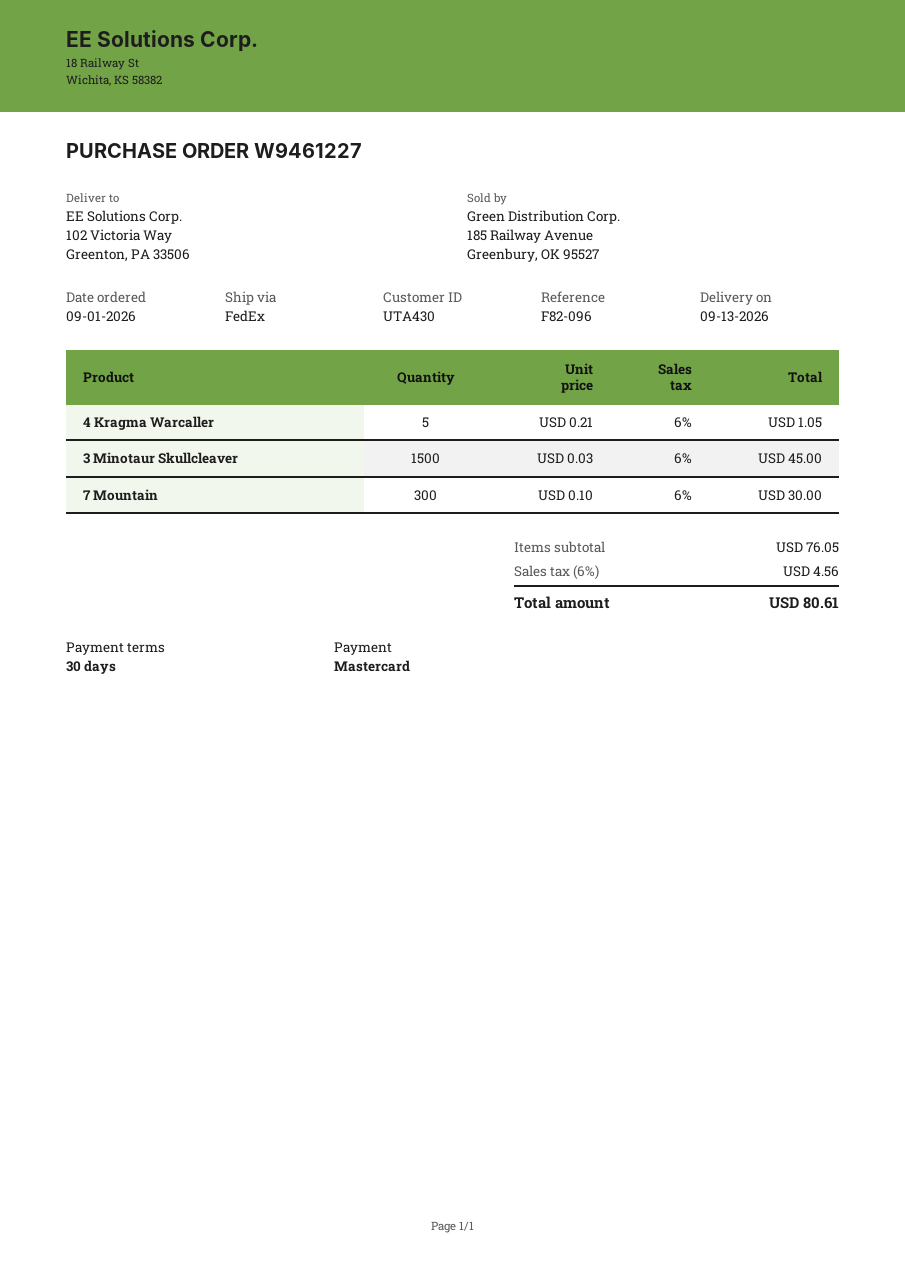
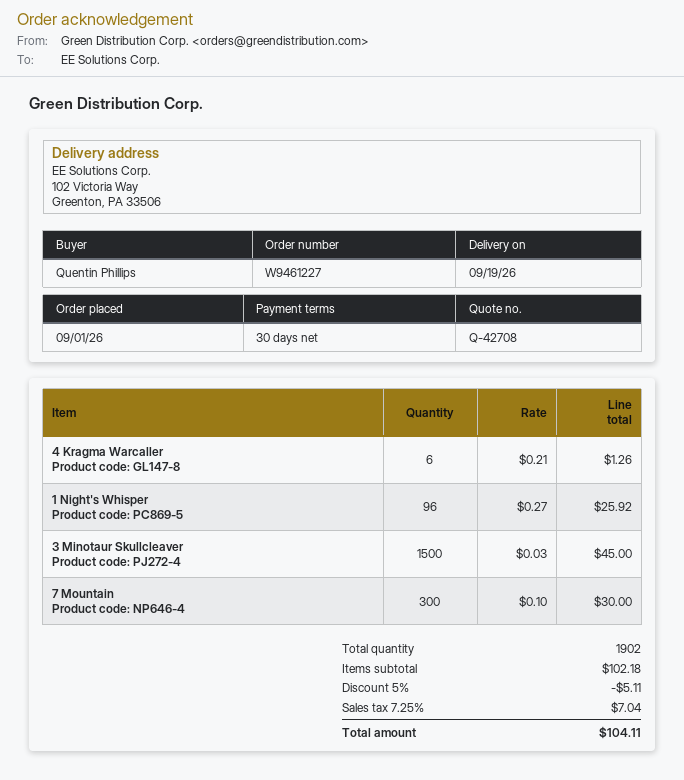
delivery date: 2026-09-13 -> 2026-09-19
4 Kragma Warcaller: 5 x 0.21 = 1.05 -> 6 x 0.21 = 1.26
1 Night's Whisper: none -> 96 x 0.27 = 25.92
subtotal: 76.05 -> 102.18
discount: none -> 5% = 5.11
tax: 6% = 4.56 -> 7.25% = 7.04
total: 80.61 -> 104.11

